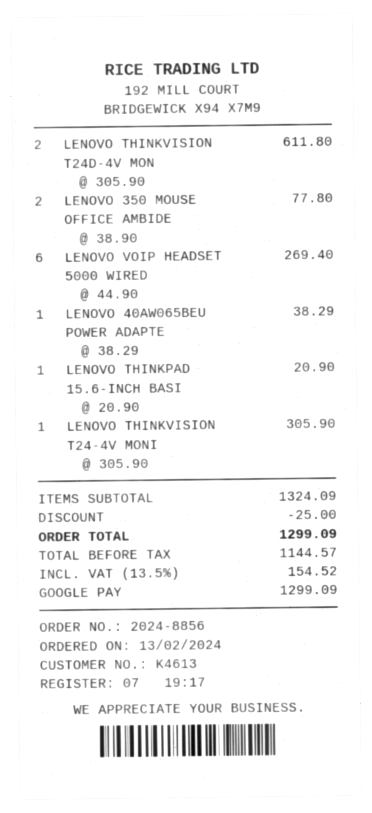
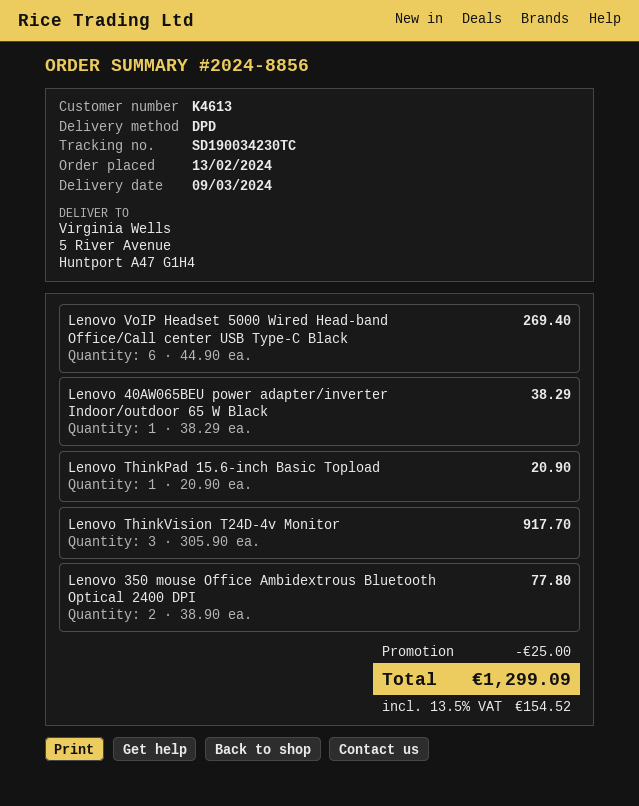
LENOVO THINKVISION T24D-4V MON: 2 x 305.90 = 611.80 -> 3 x 305.90 = 917.70
LENOVO THINKVISION T24-4V MONI: 1 x 305.90 = 305.90 -> none

